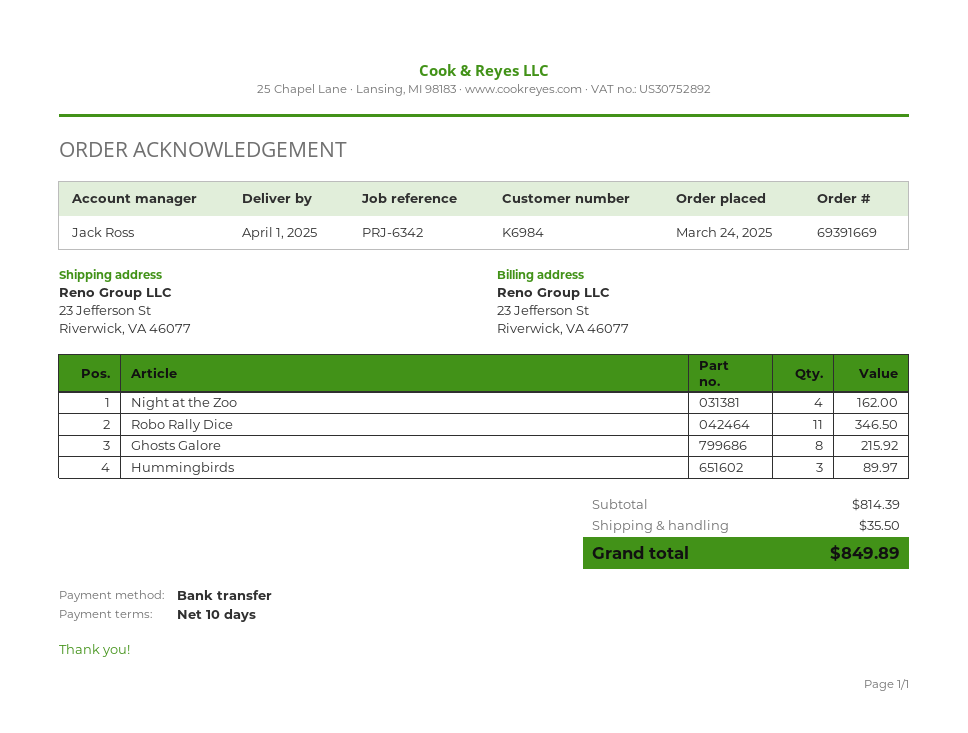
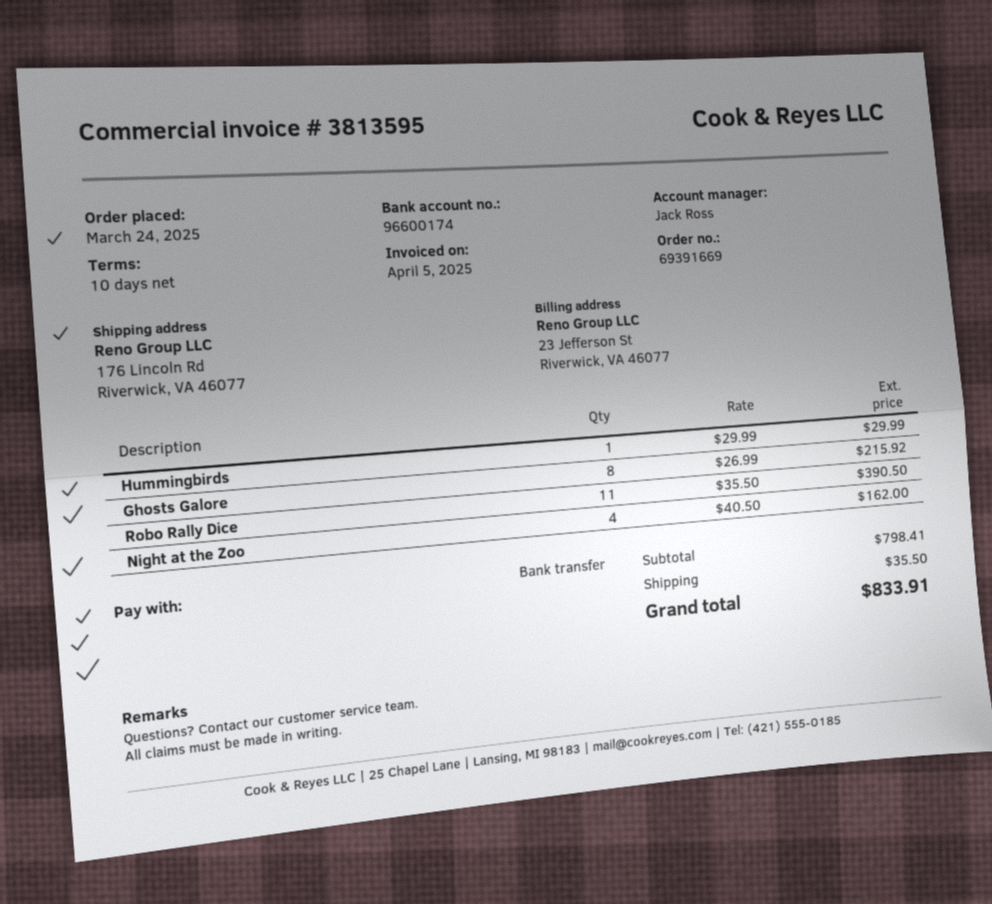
ship to: 23 Jefferson St, Riverwick, VA 46077 -> 176 Lincoln Rd, Riverwick, VA 46077
Robo Rally Dice: 11 for 346.50 -> 11 for 390.50
Hummingbirds: 3 for 89.97 -> 1 for 29.99
subtotal: 814.39 -> 798.41
total: 849.89 -> 833.91

